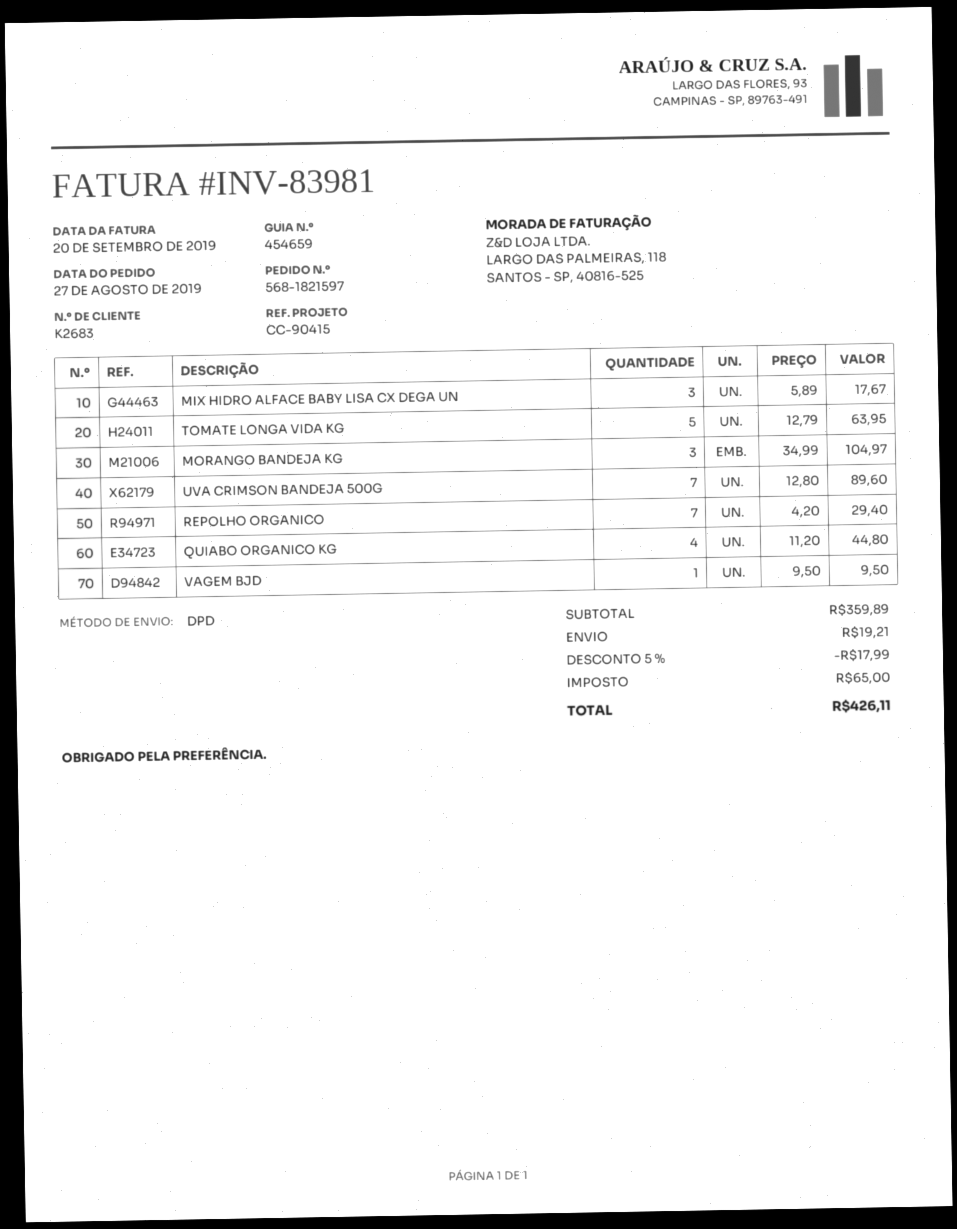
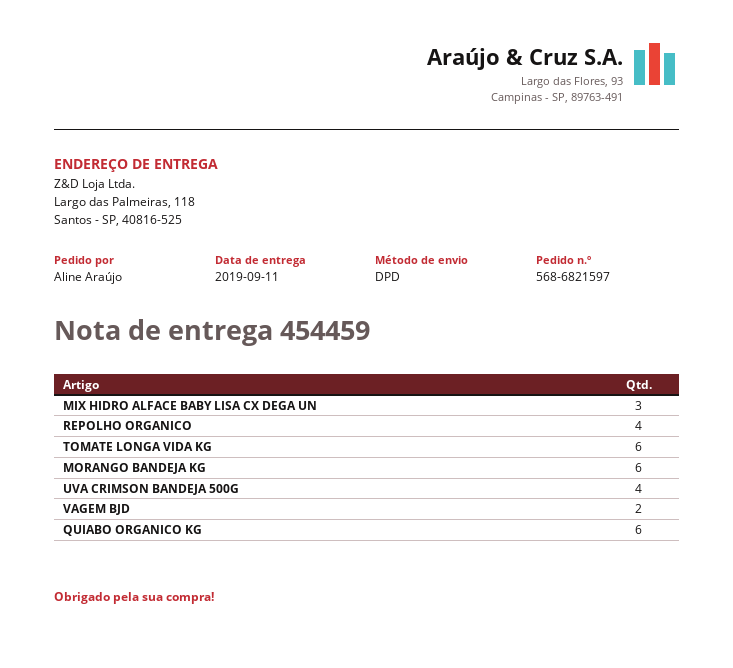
order number: 568-1821597 -> 568-6821597
delivery note number: 454659 -> 454459
TOMATE LONGA VIDA KG: 5 -> 6
MORANGO BANDEJA KG: 3 -> 6
UVA CRIMSON BANDEJA 500G: 7 -> 4
REPOLHO ORGANICO: 7 -> 4
QUIABO ORGANICO KG: 4 -> 6
VAGEM BJD: 1 -> 2

